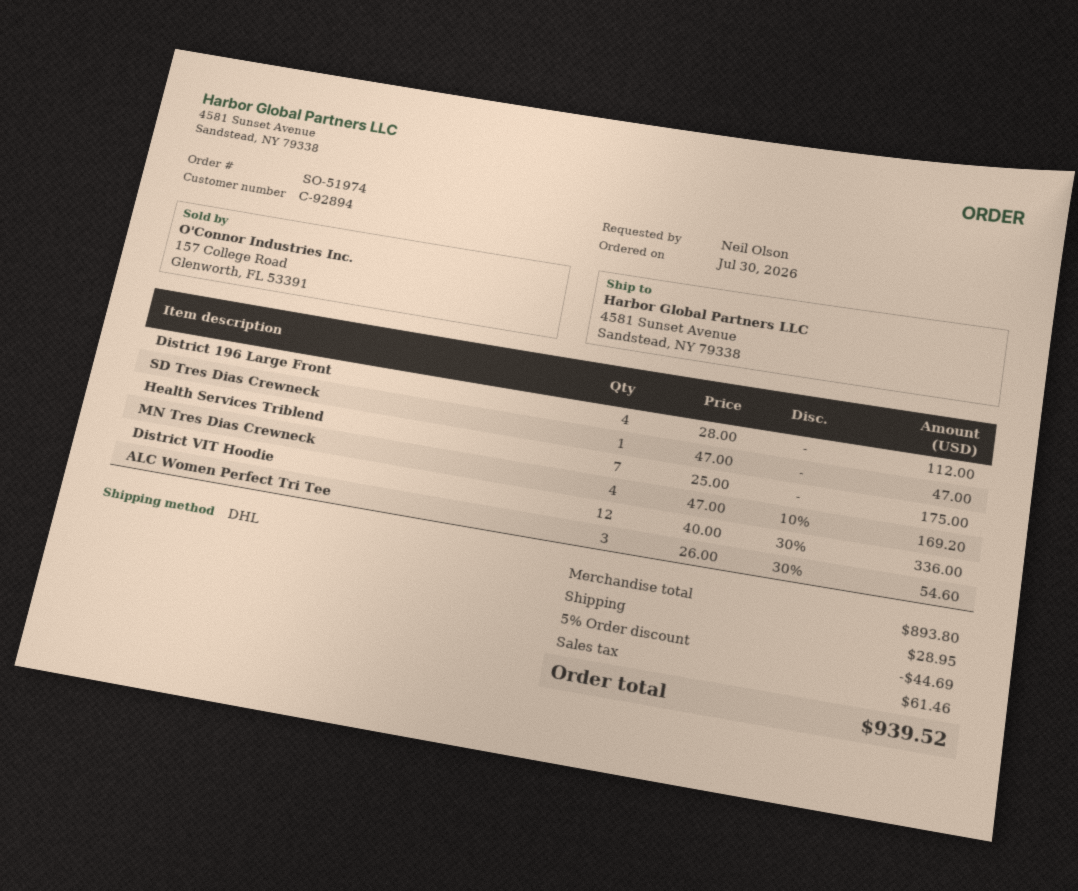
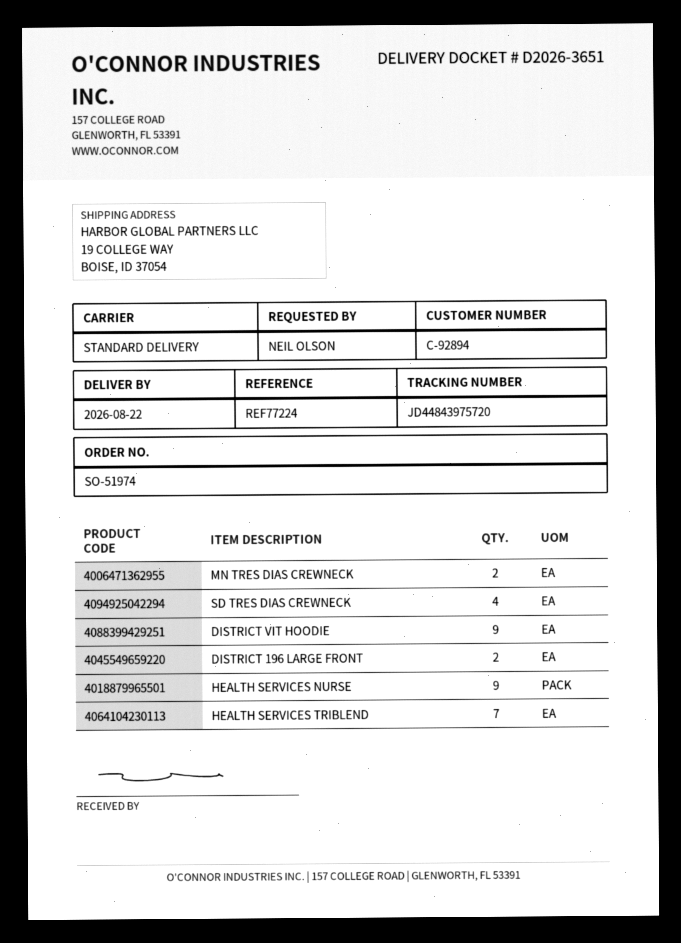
shipping method: DHL -> standard
ship to: 4581 Sunset Avenue, Sandstead, NY 79338 -> 19 COLLEGE WAY, BOISE, ID 37054
District 196 Large Front: 4 -> 2
SD Tres Dias Crewneck: 1 -> 4
MN Tres Dias Crewneck: 4 -> 2
District VIT Hoodie: 12 -> 9
ALC Women Perfect Tri Tee: 3 -> none
HEALTH SERVICES NURSE: none -> 9

